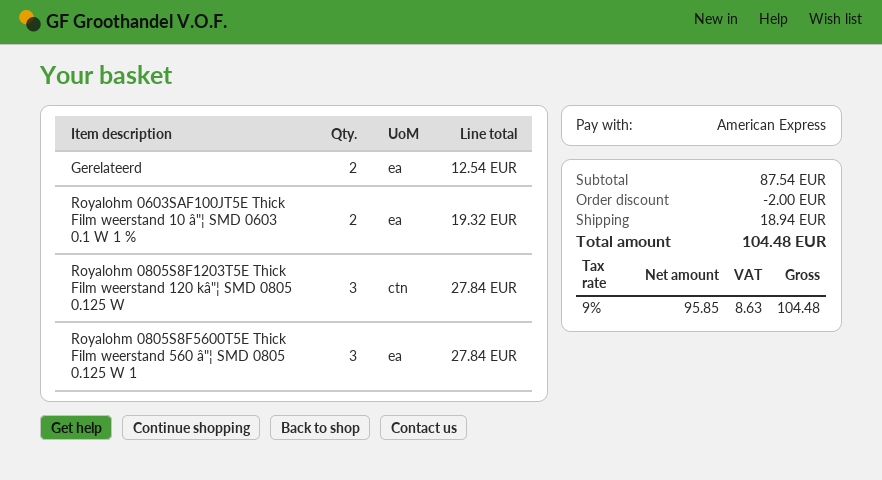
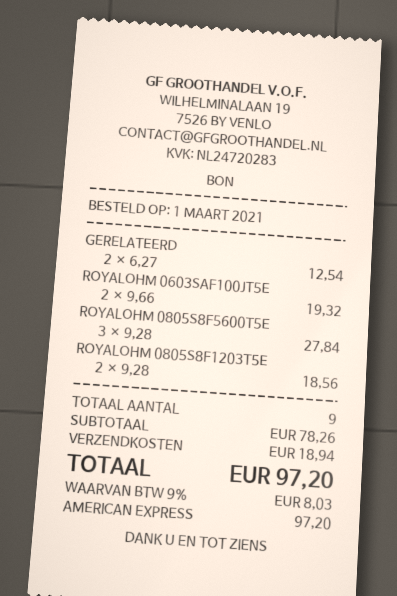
Royalohm 0805S8F1203T5E Thick Film weerstand 120 kâ"¦ SMD 0805 0.125 W: 3 for 27.84 -> 2 for 18.56
subtotal: 87.54 -> 78.26
discount: 2.00 -> none
tax: 9% = 8.63 -> 9% = 8.03
total: 104.48 -> 97.20

